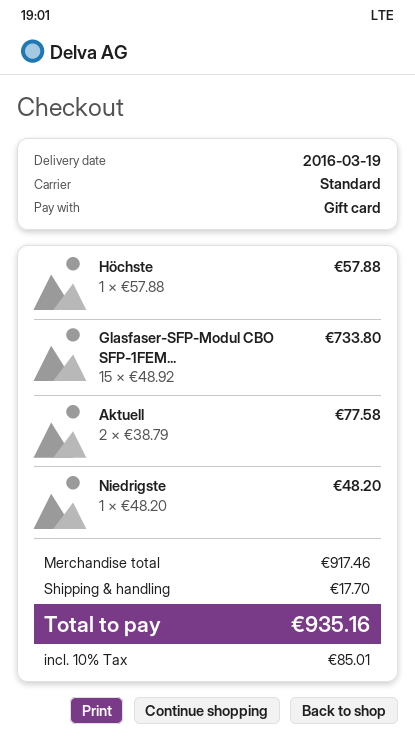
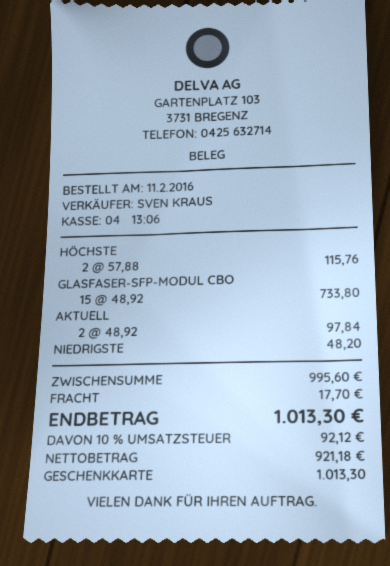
Höchste: 1 x 57.88 = 57.88 -> 2 x 57.88 = 115.76
Aktuell: 2 x 38.79 = 77.58 -> 2 x 48.92 = 97.84
subtotal: 917.46 -> 995.60
tax: 10% = 85.01 -> 10% = 92.12
total: 935.16 -> 1013.30

